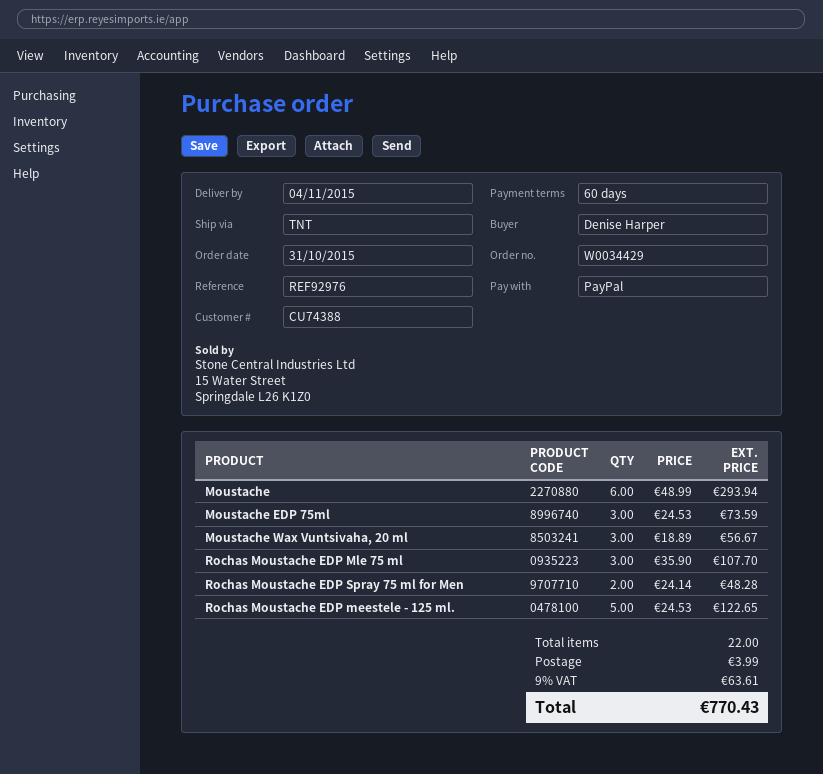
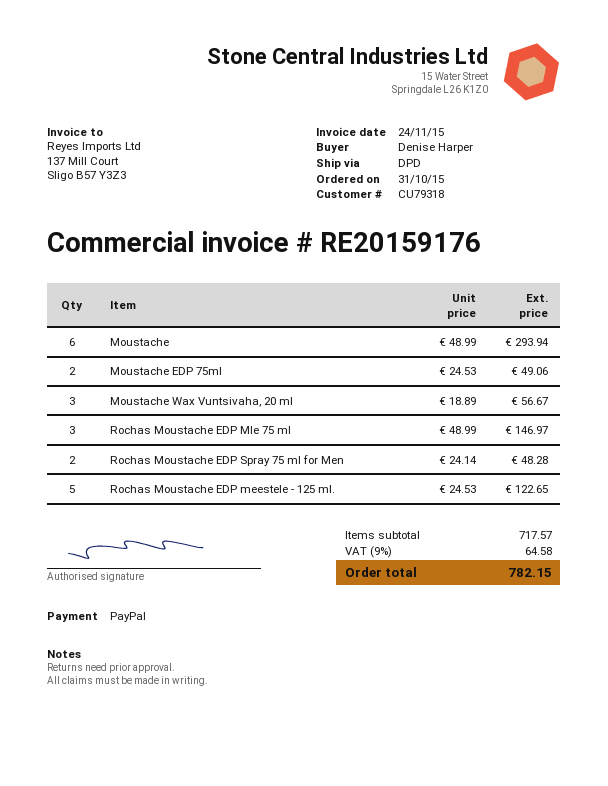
customer number: CU74388 -> CU79318
shipping method: TNT -> DPD
Moustache EDP 75ml: 3 x 24.53 = 73.59 -> 2 x 24.53 = 49.06
Rochas Moustache EDP Mle 75 ml: 3 x 35.90 = 107.70 -> 3 x 48.99 = 146.97
shipping: 3.99 -> none
tax: 9% = 63.61 -> 9% = 64.58
total: 770.43 -> 782.15

